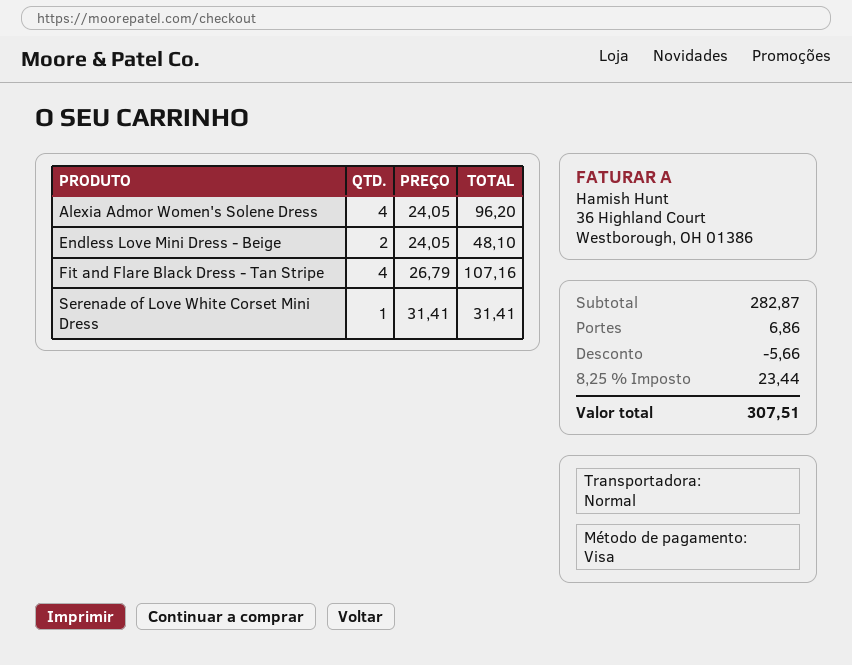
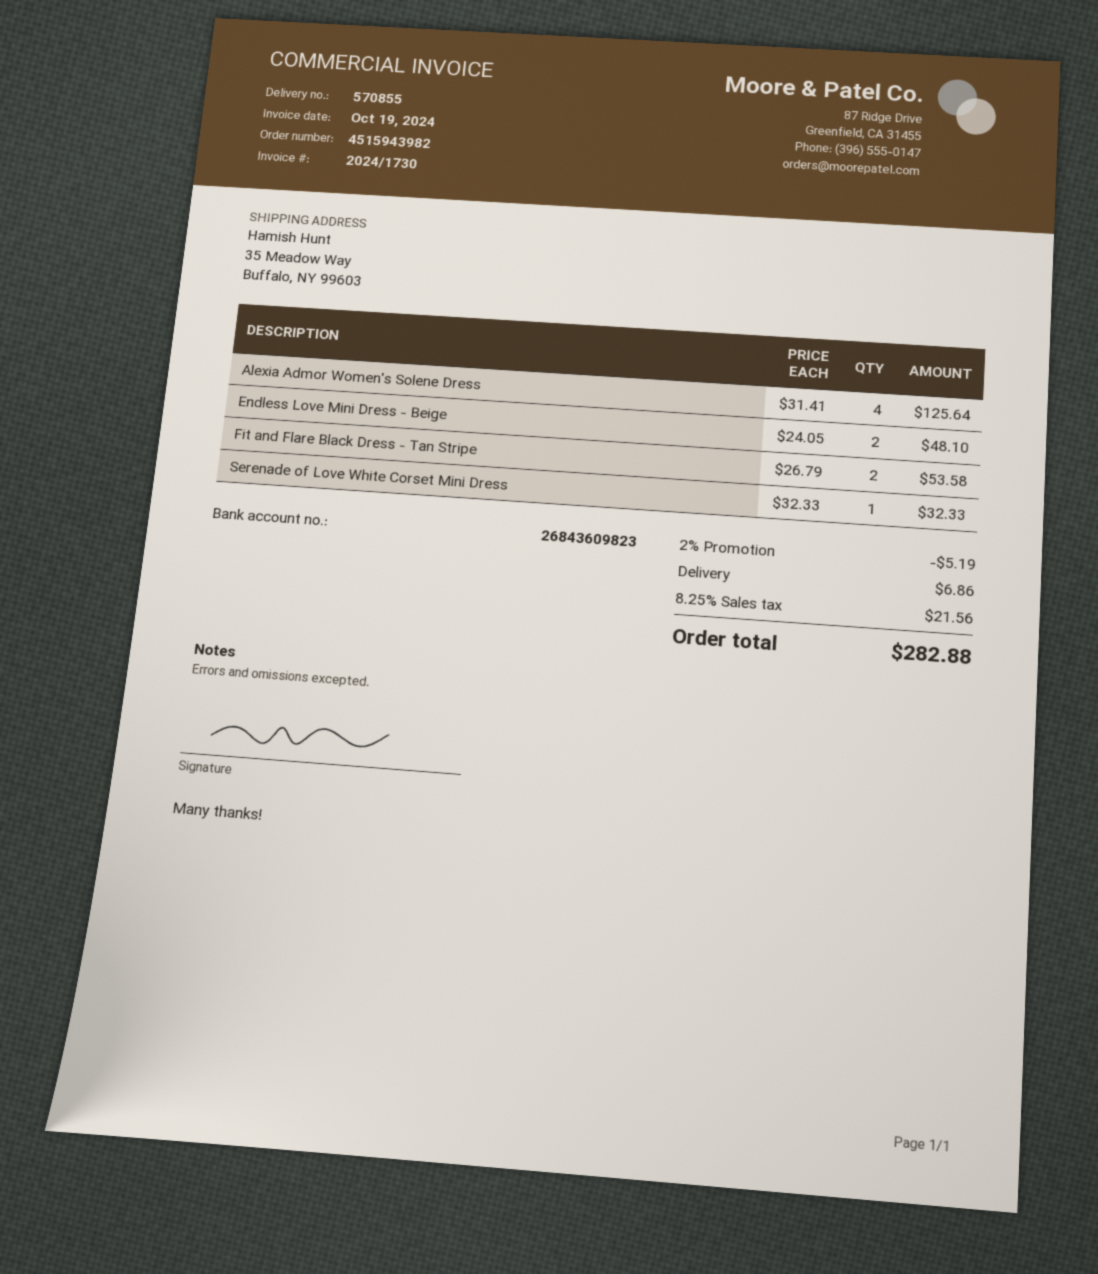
Alexia Admor Women's Solene Dress: 4 x 24.05 = 96.20 -> 4 x 31.41 = 125.64
Fit and Flare Black Dress - Tan Stripe: 4 x 26.79 = 107.16 -> 2 x 26.79 = 53.58
Serenade of Love White Corset Mini Dress: 1 x 31.41 = 31.41 -> 1 x 32.33 = 32.33
discount: 5.66 -> 5.19
tax: 8.25% = 23.44 -> 8.25% = 21.56
total: 307.51 -> 282.88

